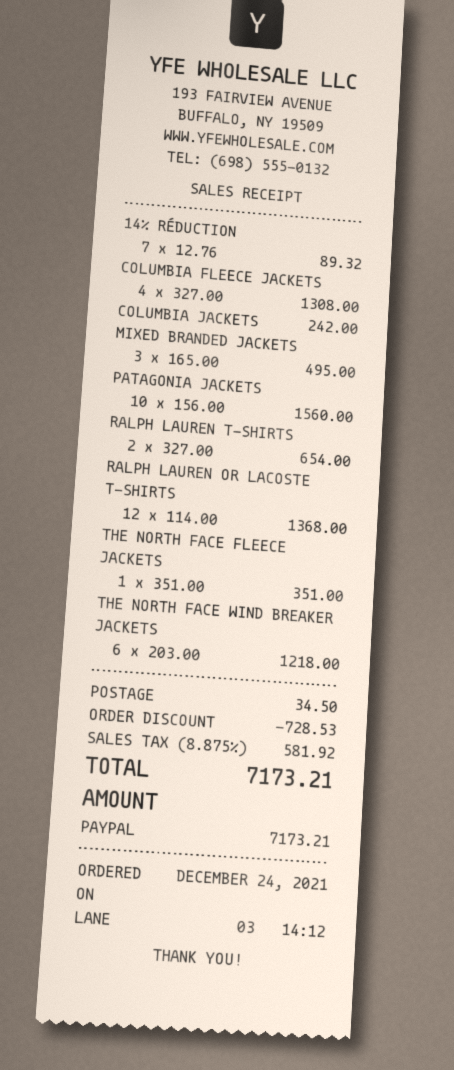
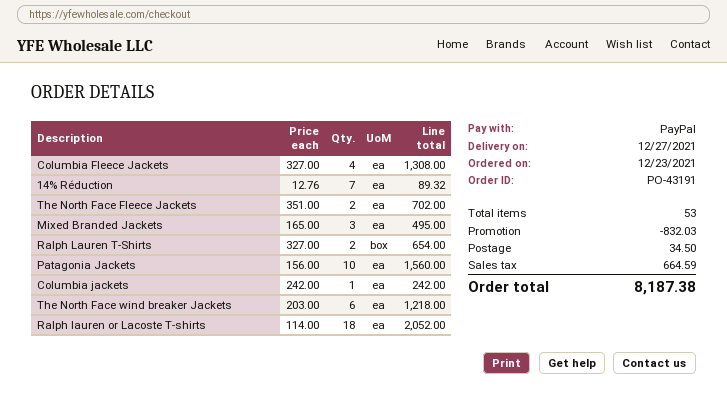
order date: 2021-12-24 -> 2021-12-23
RALPH LAUREN OR LACOSTE T-SHIRTS: 12 x 114.00 = 1368.00 -> 18 x 114.00 = 2052.00
THE NORTH FACE FLEECE JACKETS: 1 x 351.00 = 351.00 -> 2 x 351.00 = 702.00
discount: 728.53 -> 832.03
tax: 581.92 -> 664.59
total: 7173.21 -> 8187.38

